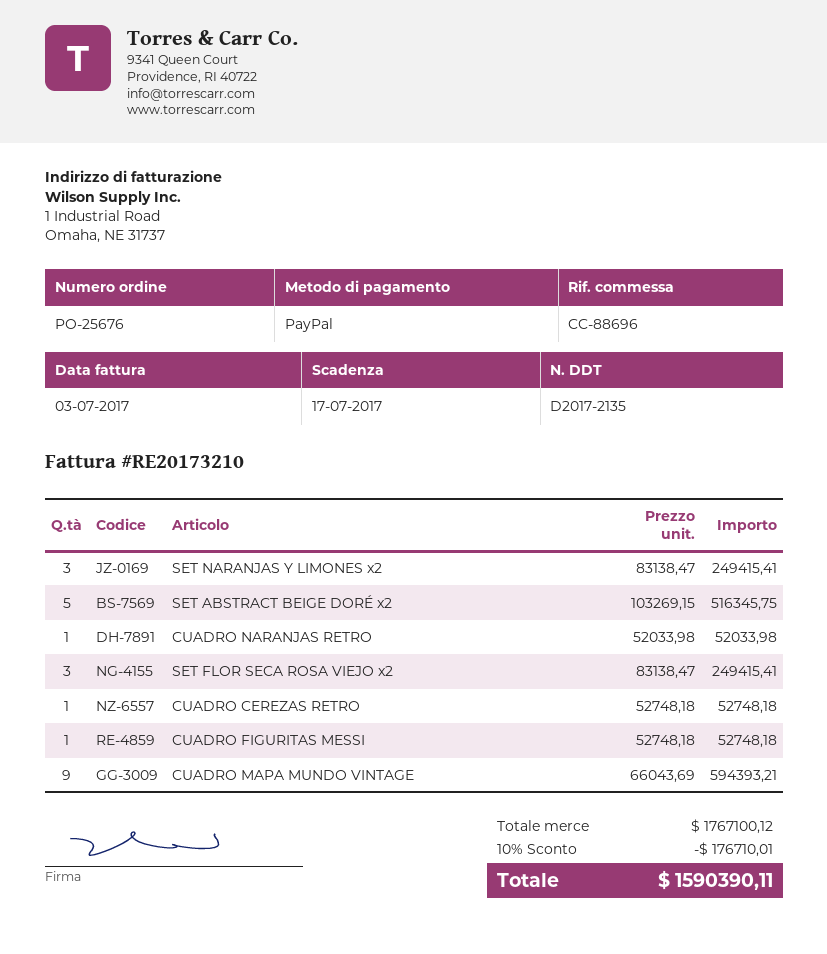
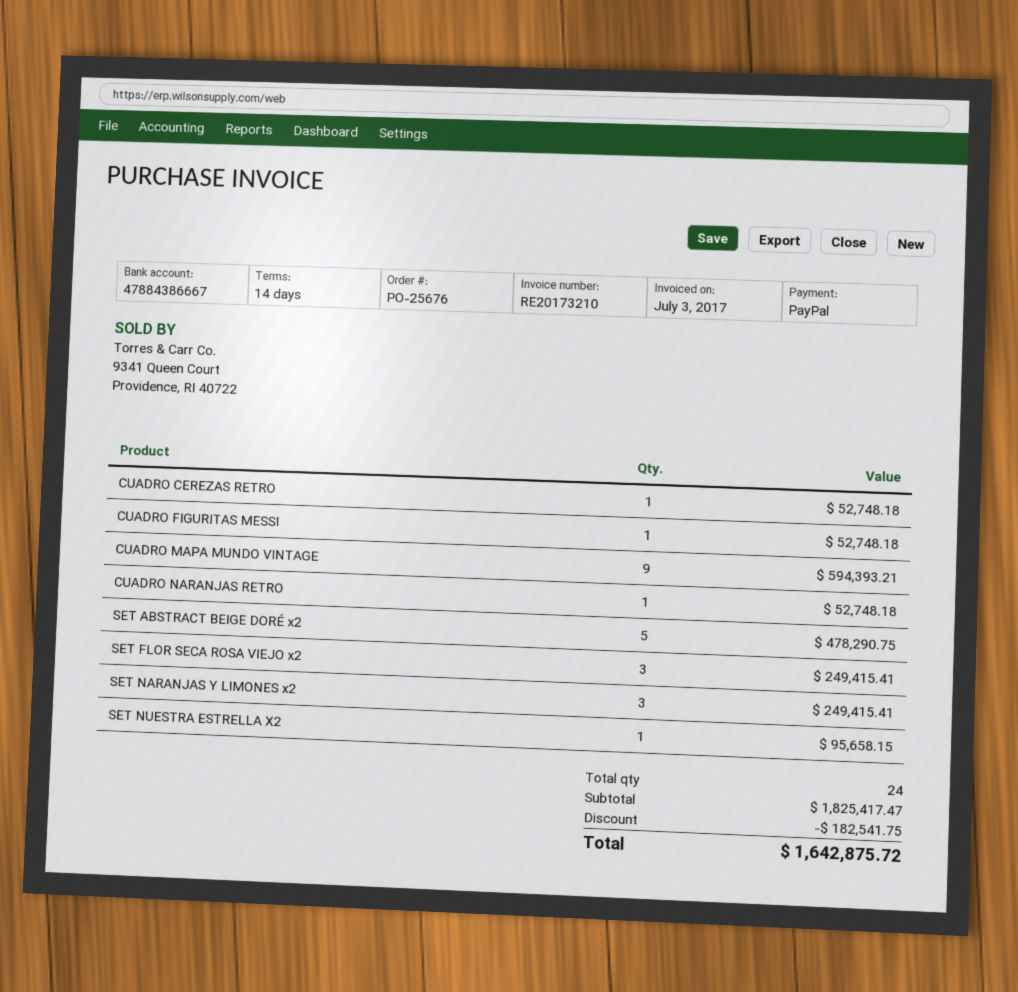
SET ABSTRACT BEIGE DORÉ x2: 5 for 516345.75 -> 5 for 478290.75
CUADRO NARANJAS RETRO: 1 for 52033.98 -> 1 for 52748.18
SET NUESTRA ESTRELLA X2: none -> 1 for 95658.15
subtotal: 1767100.12 -> 1825417.47
discount: 176710.01 -> 182541.75
total: 1590390.11 -> 1642875.72

